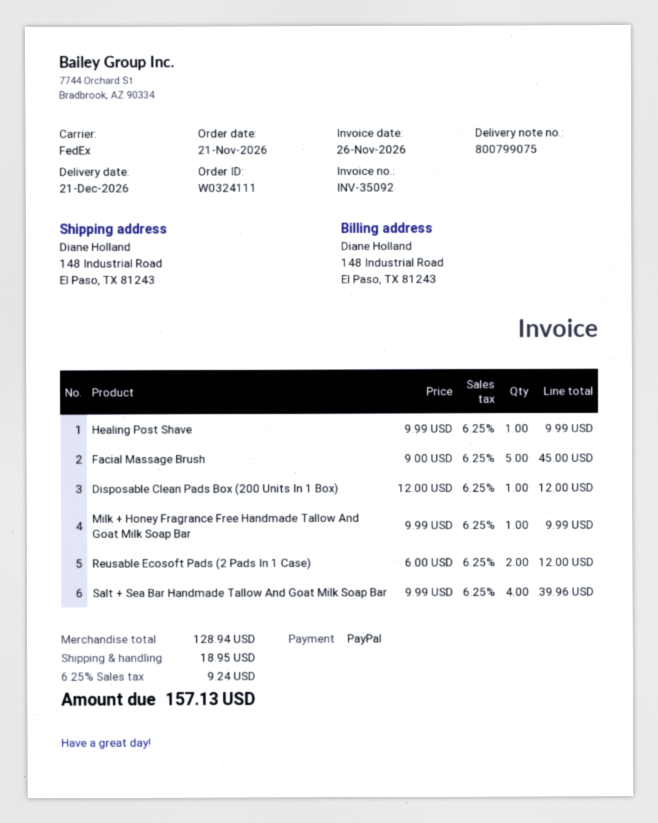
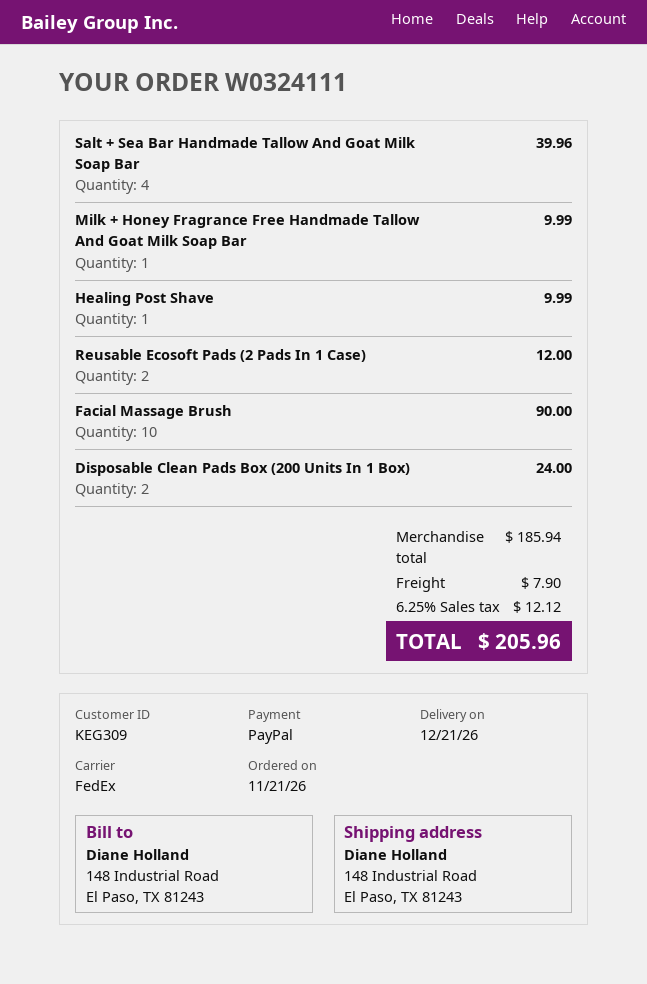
Facial Massage Brush: 5 for 45.00 -> 10 for 90.00
Disposable Clean Pads Box (200 Units In 1 Box): 1 for 12.00 -> 2 for 24.00
subtotal: 128.94 -> 185.94
shipping: 18.95 -> 7.90
tax: 6.25% = 9.24 -> 6.25% = 12.12
total: 157.13 -> 205.96

